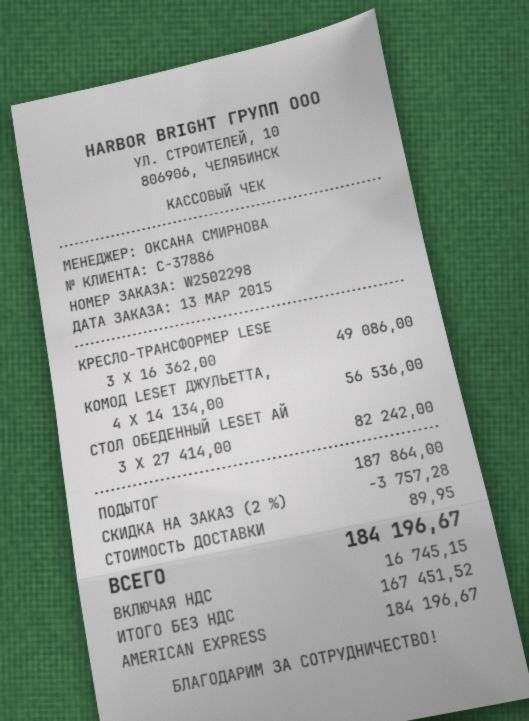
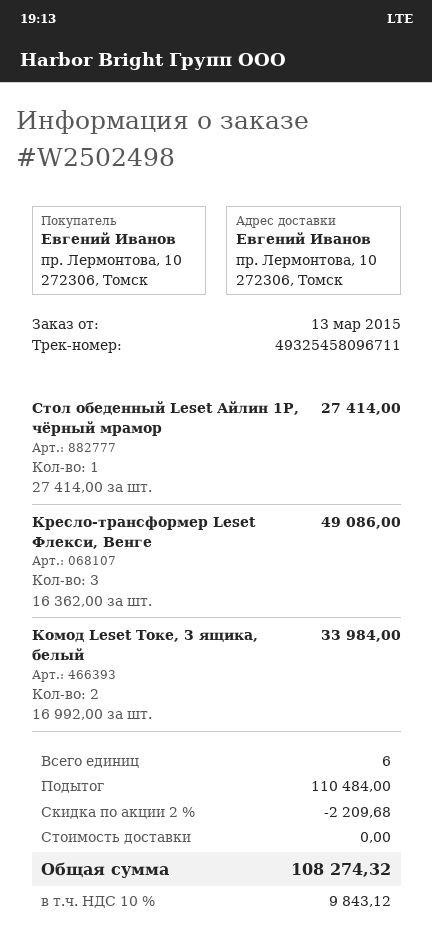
order number: W2502298 -> W2502498
КОМОД LESET ДЖУЛЬЕТТА,: 4 x 14134.00 = 56536.00 -> none
СТОЛ ОБЕДЕННЫЙ LESET АЙ: 3 x 27414.00 = 82242.00 -> 1 x 27414.00 = 27414.00
Комод Leset Токе, 3 ящика, белый: none -> 2 x 16992.00 = 33984.00
subtotal: 187864.00 -> 110484.00
discount: 2% = 3757.28 -> 2% = 2209.68
shipping: 89.95 -> 0.00
tax: 16745.15 -> 9843.12
total: 184196.67 -> 108274.32

